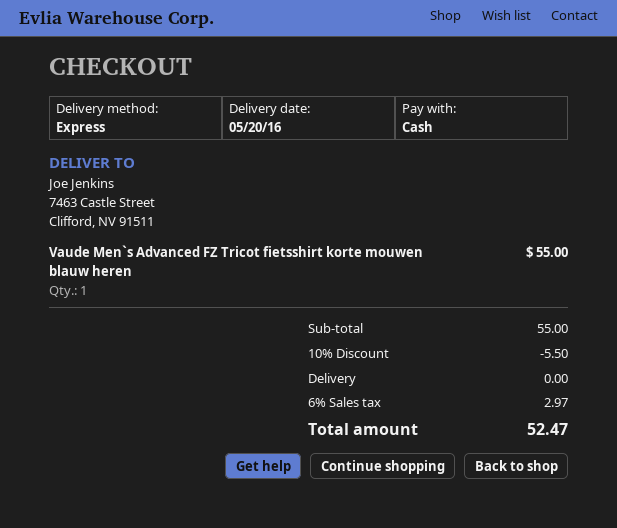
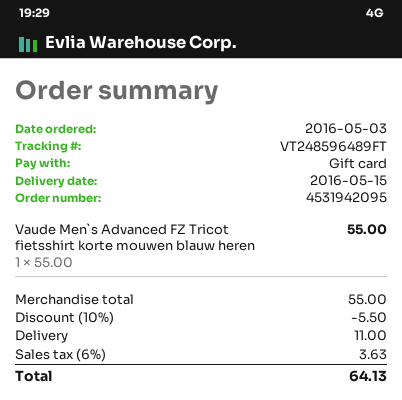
delivery date: 2016-05-20 -> 2016-05-15
payment method: cash -> gift card
shipping: 0.00 -> 11.00
tax: 6% = 2.97 -> 6% = 3.63
total: 52.47 -> 64.13

